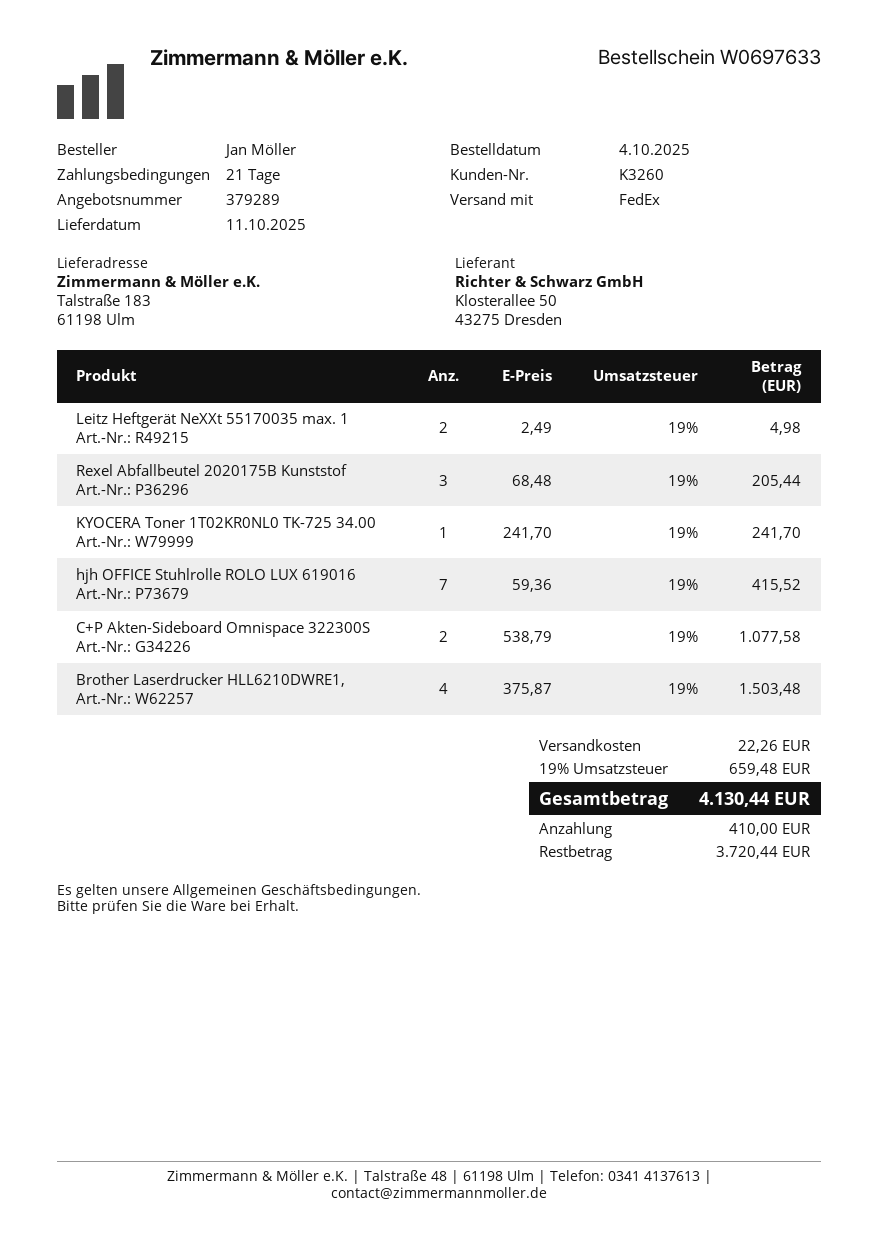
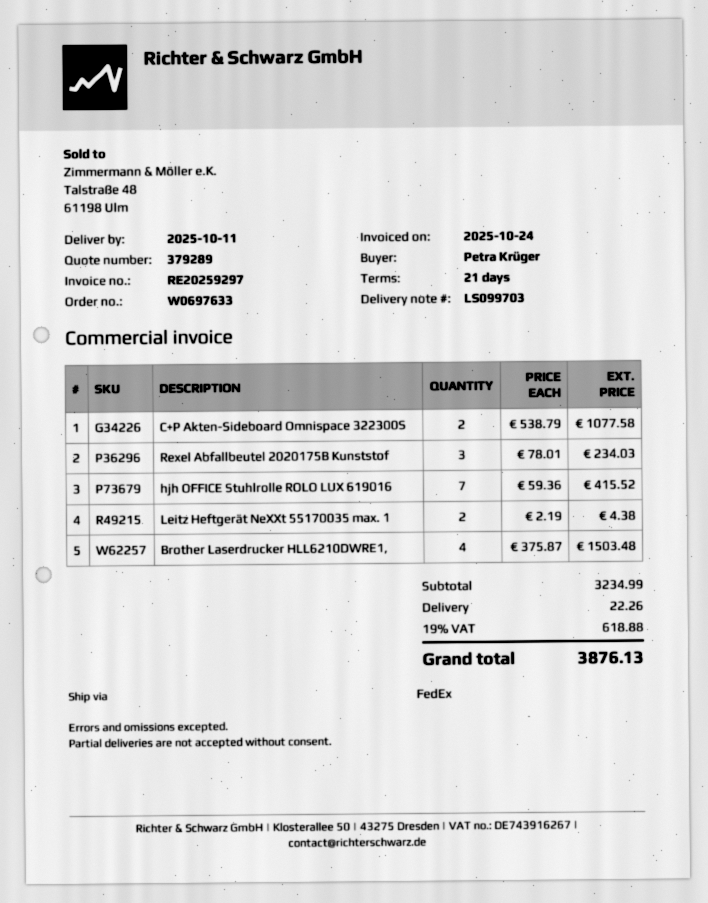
ordered by: Jan Möller -> Petra Krüger
Leitz Heftgerät NeXXt 55170035 max. 1: 2 x 2.49 = 4.98 -> 2 x 2.19 = 4.38
Rexel Abfallbeutel 2020175B Kunststof: 3 x 68.48 = 205.44 -> 3 x 78.01 = 234.03
KYOCERA Toner 1T02KR0NL0 TK-725 34.00: 1 x 241.70 = 241.70 -> none
tax: 19% = 659.48 -> 19% = 618.88
total: 4130.44 -> 3876.13

